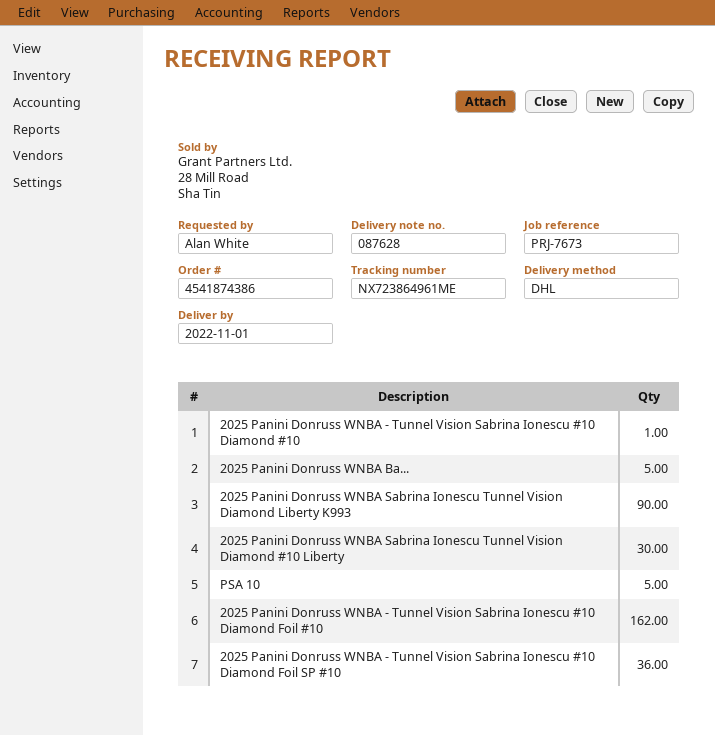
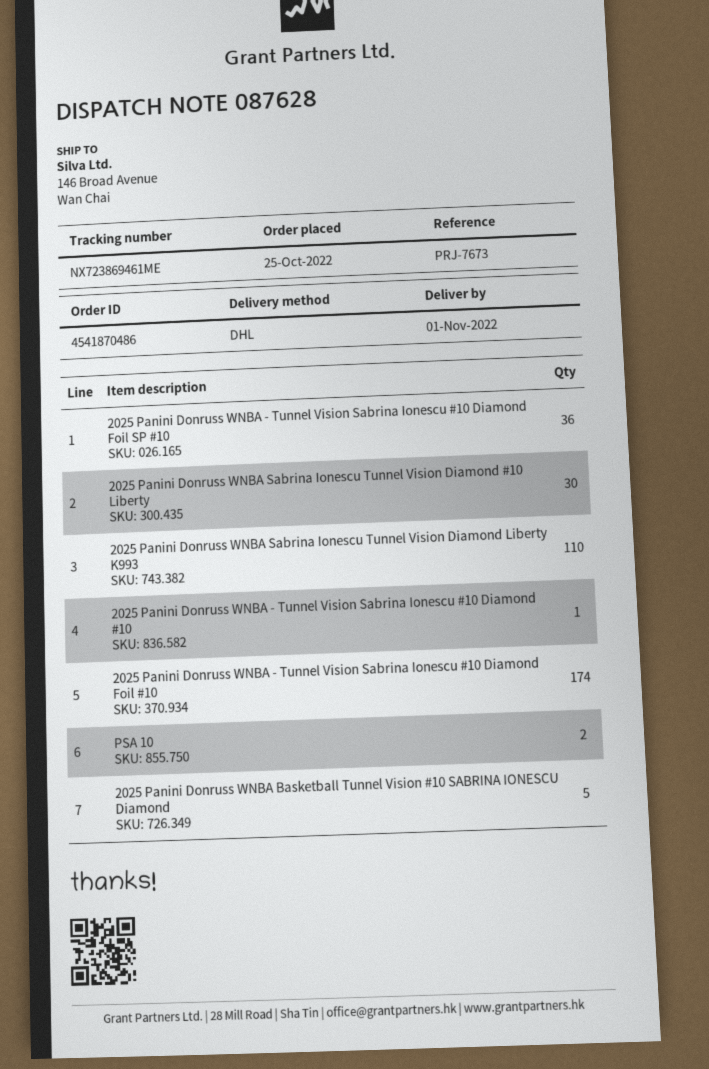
order number: 4541874386 -> 4541870486
tracking number: NX723864961ME -> NX723869461ME
2025 Panini Donruss WNBA Sabrina Ionescu Tunnel Vision Diamond Liberty K993: 90 -> 110
PSA 10: 5 -> 2
2025 Panini Donruss WNBA - Tunnel Vision Sabrina Ionescu #10 Diamond Foil #10: 162 -> 174

